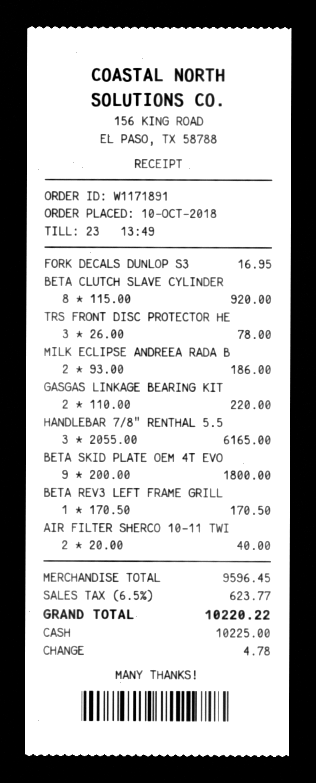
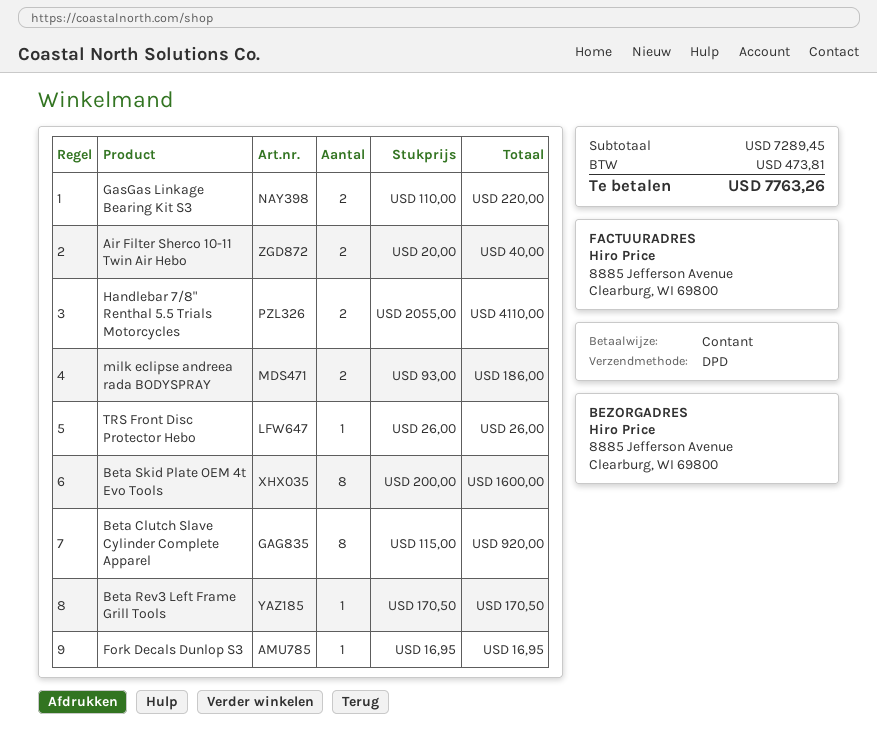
TRS FRONT DISC PROTECTOR HE: 3 x 26.00 = 78.00 -> 1 x 26.00 = 26.00
HANDLEBAR 7/8" RENTHAL 5.5: 3 x 2055.00 = 6165.00 -> 2 x 2055.00 = 4110.00
BETA SKID PLATE OEM 4T EVO: 9 x 200.00 = 1800.00 -> 8 x 200.00 = 1600.00
subtotal: 9596.45 -> 7289.45
tax: 623.77 -> 473.81
total: 10220.22 -> 7763.26

